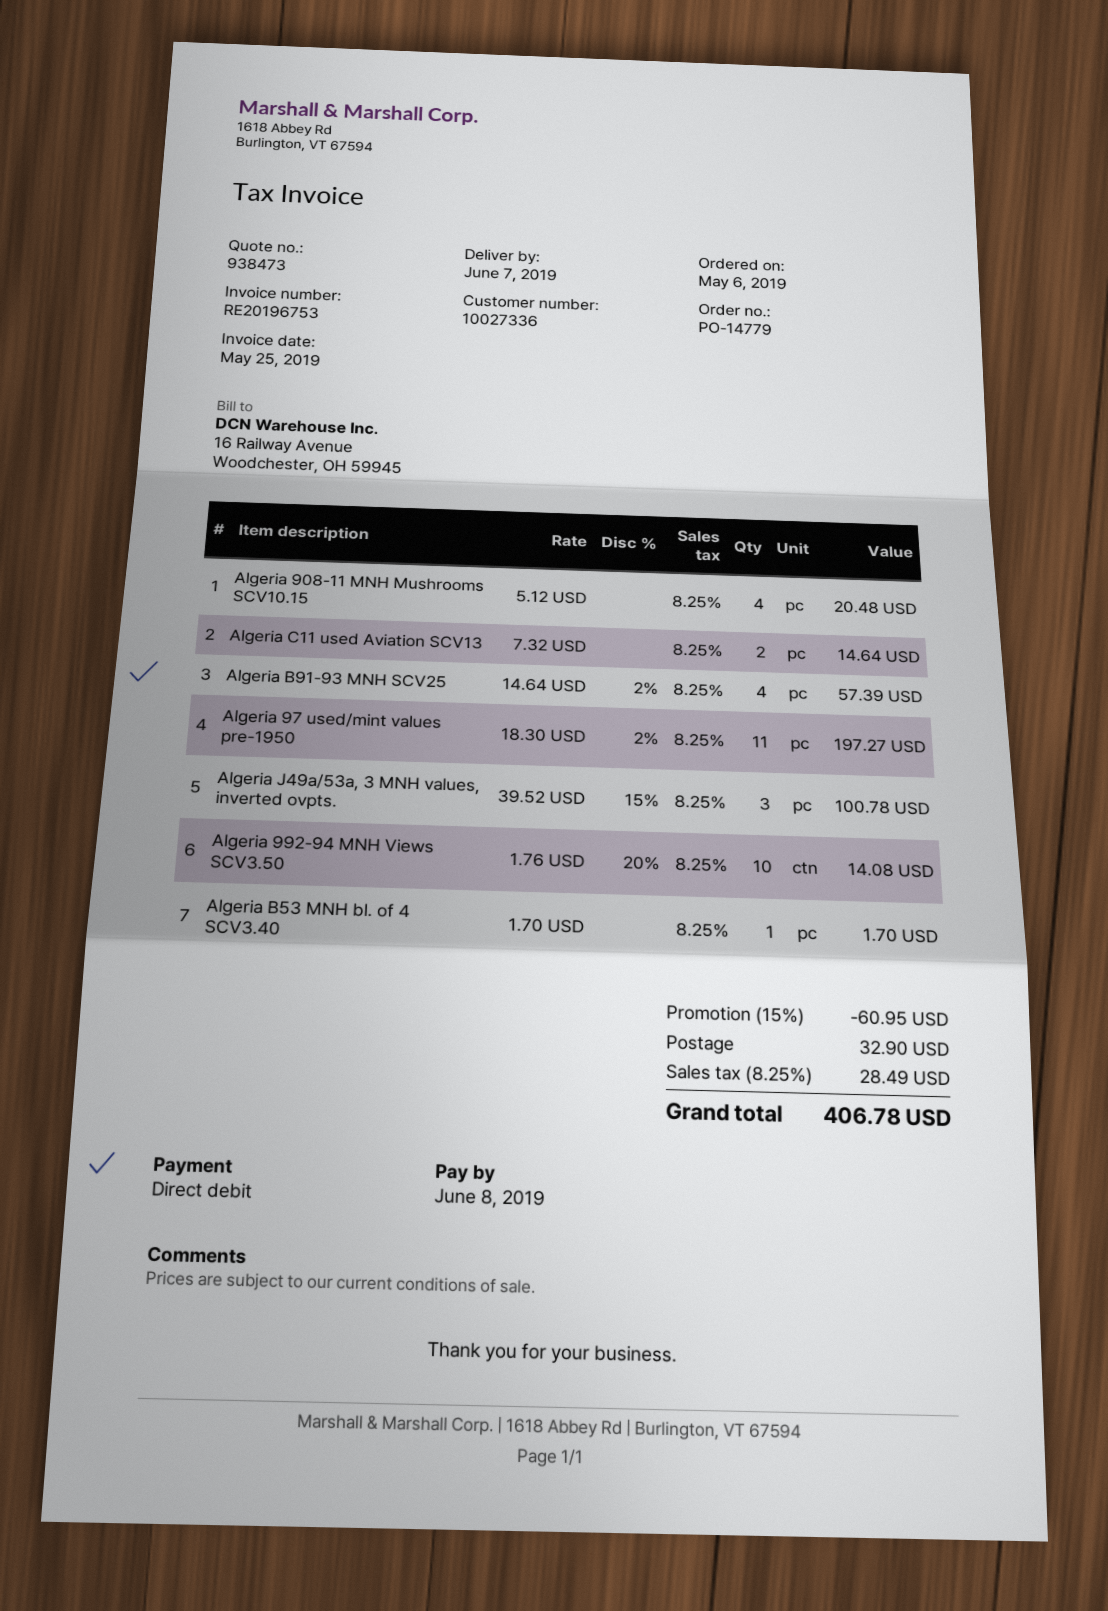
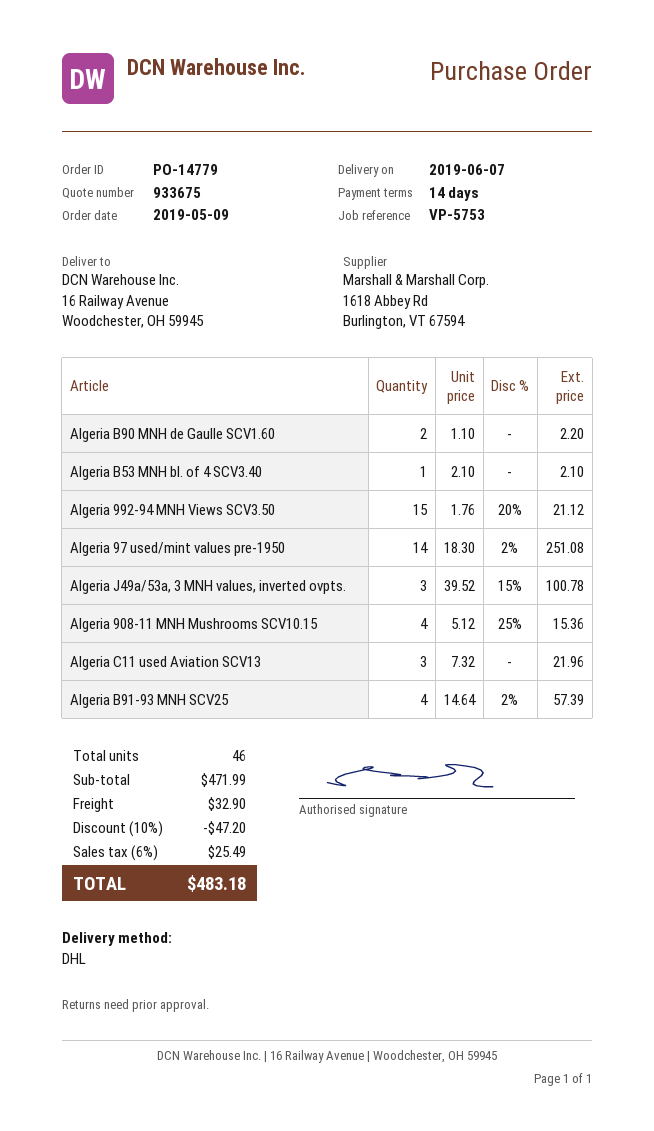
quote number: 938473 -> 933675
order date: 2019-05-06 -> 2019-05-09
Algeria 908-11 MNH Mushrooms SCV10.15: 4 x 5.12 = 20.48 -> 4 x 5.12 - 25% = 15.36
Algeria C11 used Aviation SCV13: 2 x 7.32 = 14.64 -> 3 x 7.32 = 21.96
Algeria 97 used/mint values pre-1950: 11 x 18.30 - 2% = 197.27 -> 14 x 18.30 - 2% = 251.08
Algeria 992-94 MNH Views SCV3.50: 10 x 1.76 - 20% = 14.08 -> 15 x 1.76 - 20% = 21.12
Algeria B53 MNH bl. of 4 SCV3.40: 1 x 1.70 = 1.70 -> 1 x 2.10 = 2.10
Algeria B90 MNH de Gaulle SCV1.60: none -> 2 x 1.10 = 2.20
discount: 15% = 60.95 -> 10% = 47.20
tax: 8.25% = 28.49 -> 6% = 25.49
total: 406.78 -> 483.18

